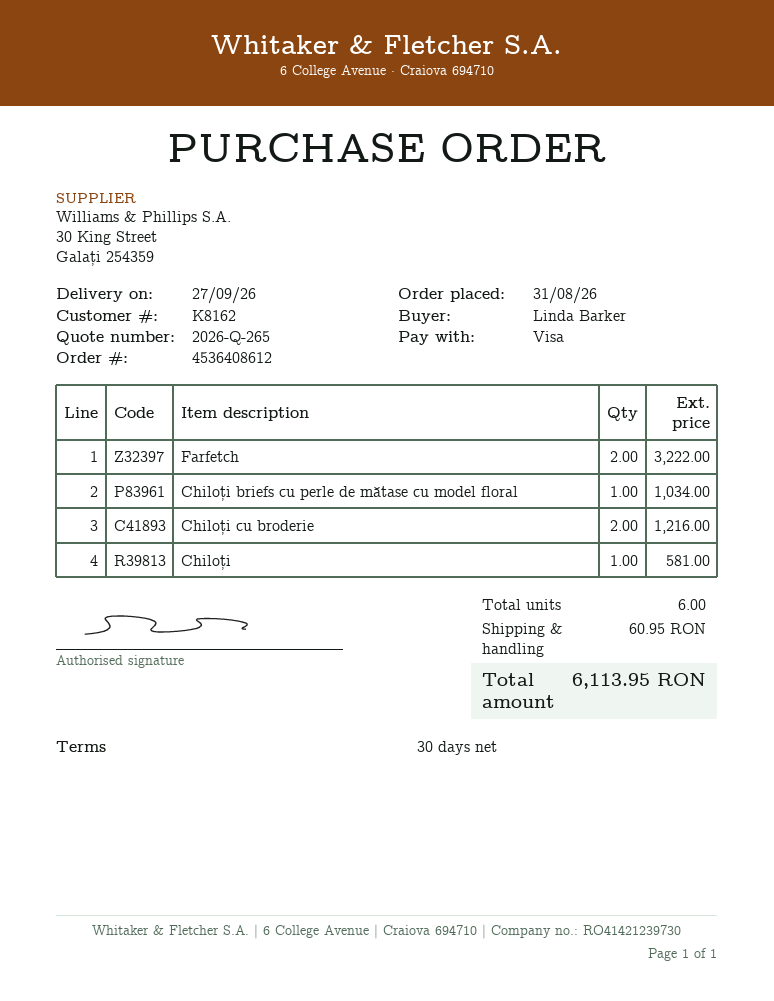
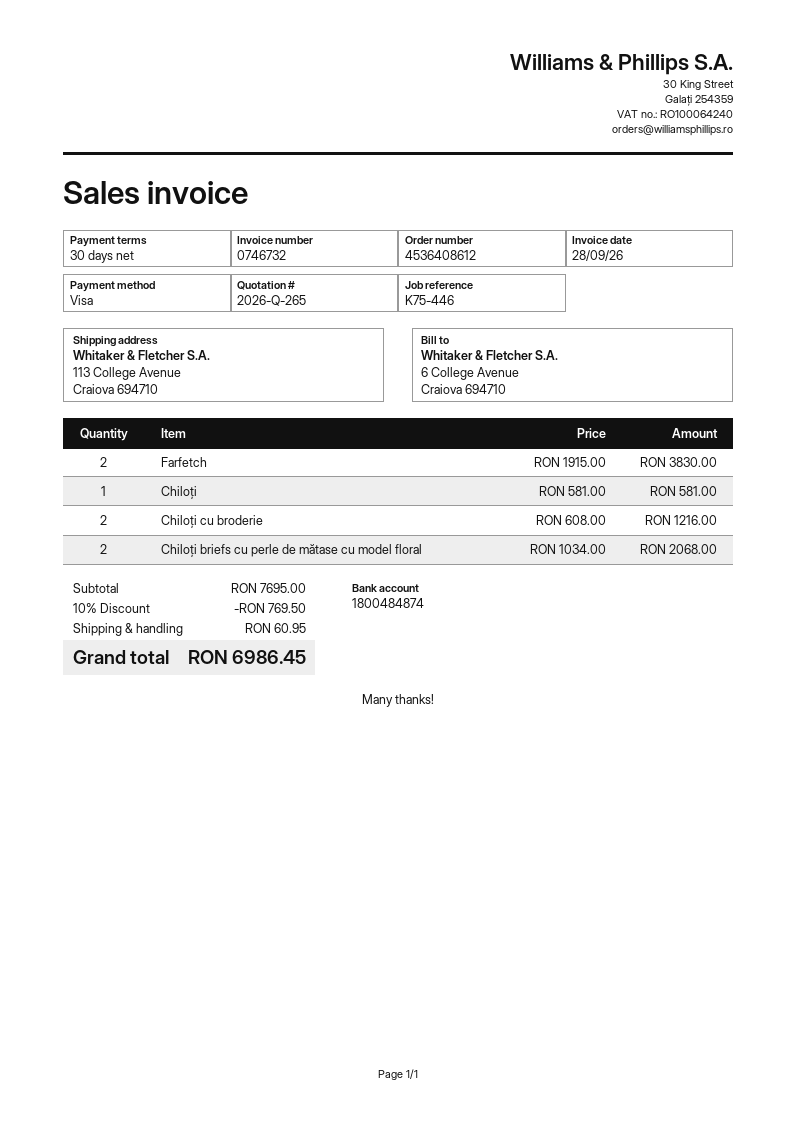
Farfetch: 2 for 3222.00 -> 2 for 3830.00
Chiloți briefs cu perle de mătase cu model floral: 1 for 1034.00 -> 2 for 2068.00
discount: none -> 10% = 769.50
total: 6113.95 -> 6986.45

